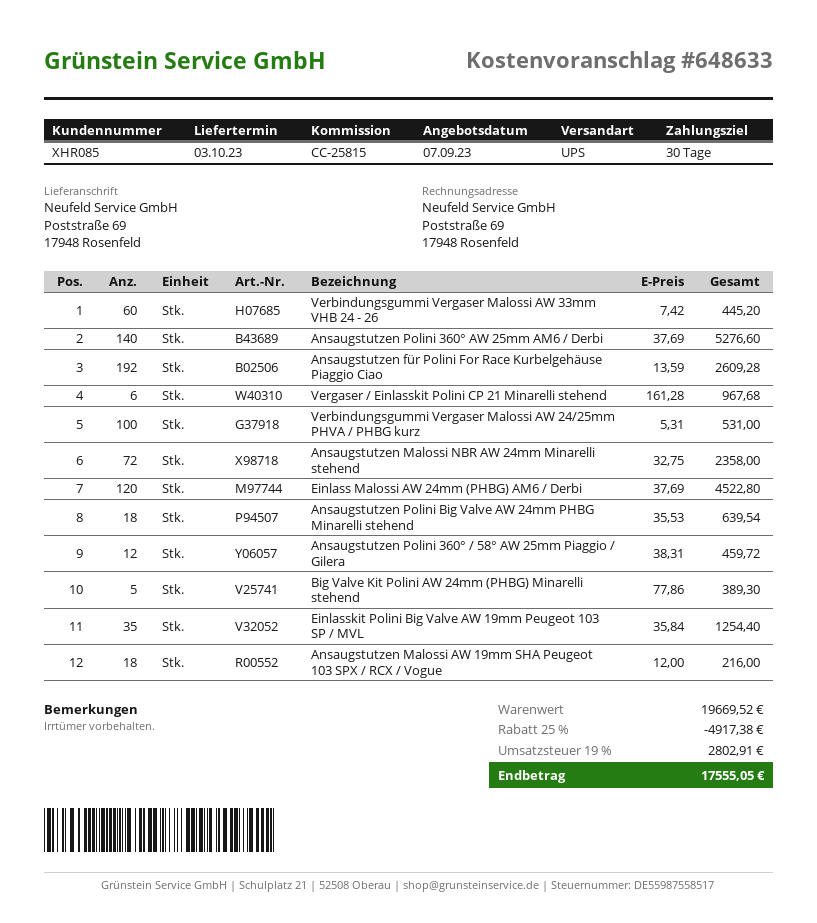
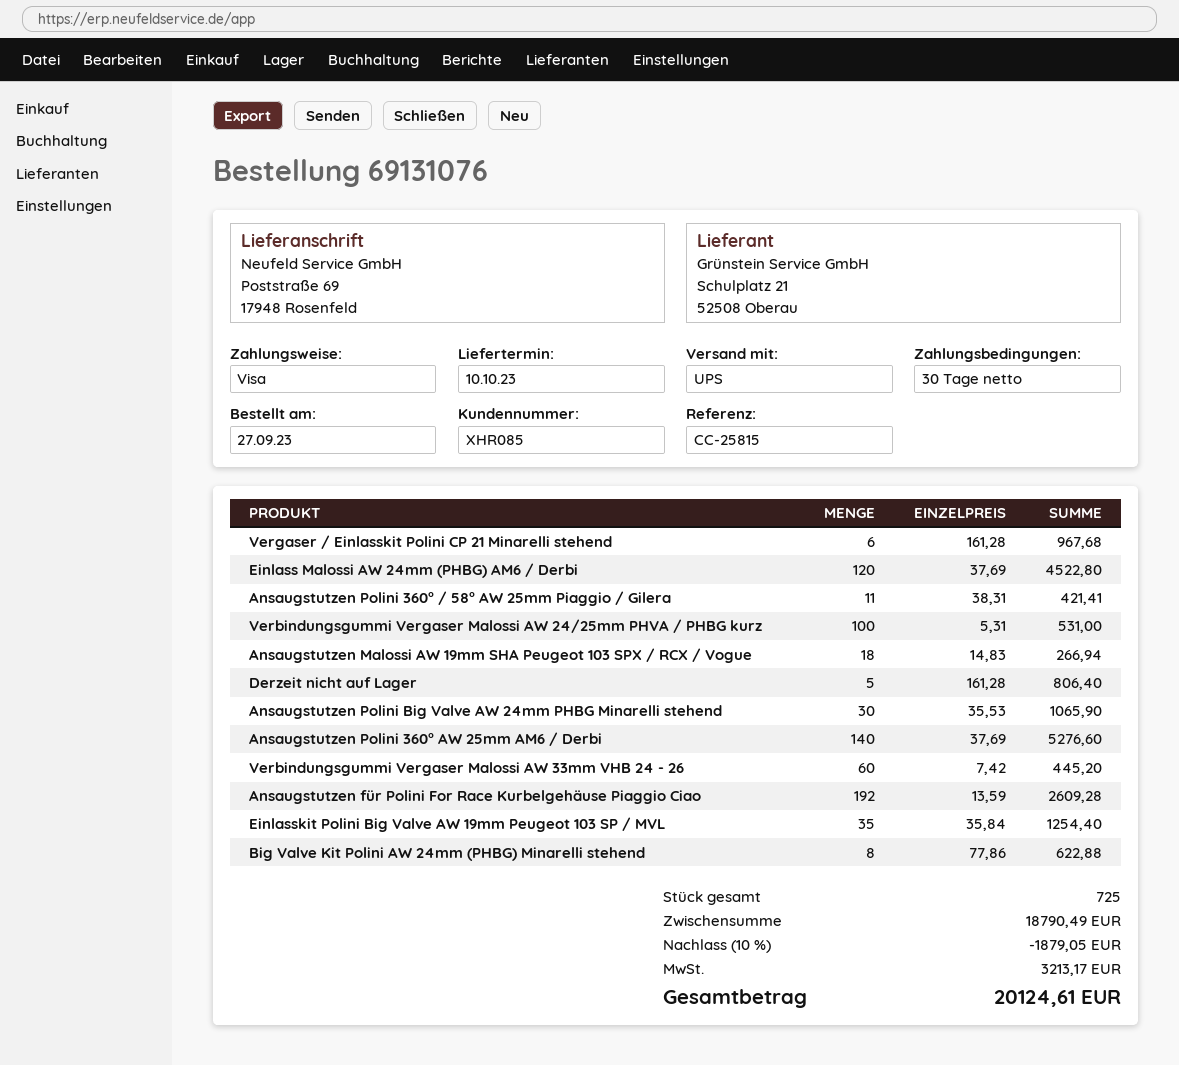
delivery date: 2023-10-03 -> 2023-10-10
Ansaugstutzen Malossi NBR AW 24mm Minarelli stehend: 72 x 32.75 = 2358.00 -> none
Ansaugstutzen Polini Big Valve AW 24mm PHBG Minarelli stehend: 18 x 35.53 = 639.54 -> 30 x 35.53 = 1065.90
Ansaugstutzen Polini 360° / 58° AW 25mm Piaggio / Gilera: 12 x 38.31 = 459.72 -> 11 x 38.31 = 421.41
Big Valve Kit Polini AW 24mm (PHBG) Minarelli stehend: 5 x 77.86 = 389.30 -> 8 x 77.86 = 622.88
Ansaugstutzen Malossi AW 19mm SHA Peugeot 103 SPX / RCX / Vogue: 18 x 12.00 = 216.00 -> 18 x 14.83 = 266.94
Derzeit nicht auf Lager: none -> 5 x 161.28 = 806.40
subtotal: 19669.52 -> 18790.49
discount: 25% = 4917.38 -> 10% = 1879.05
tax: 2802.91 -> 3213.17
total: 17555.05 -> 20124.61

